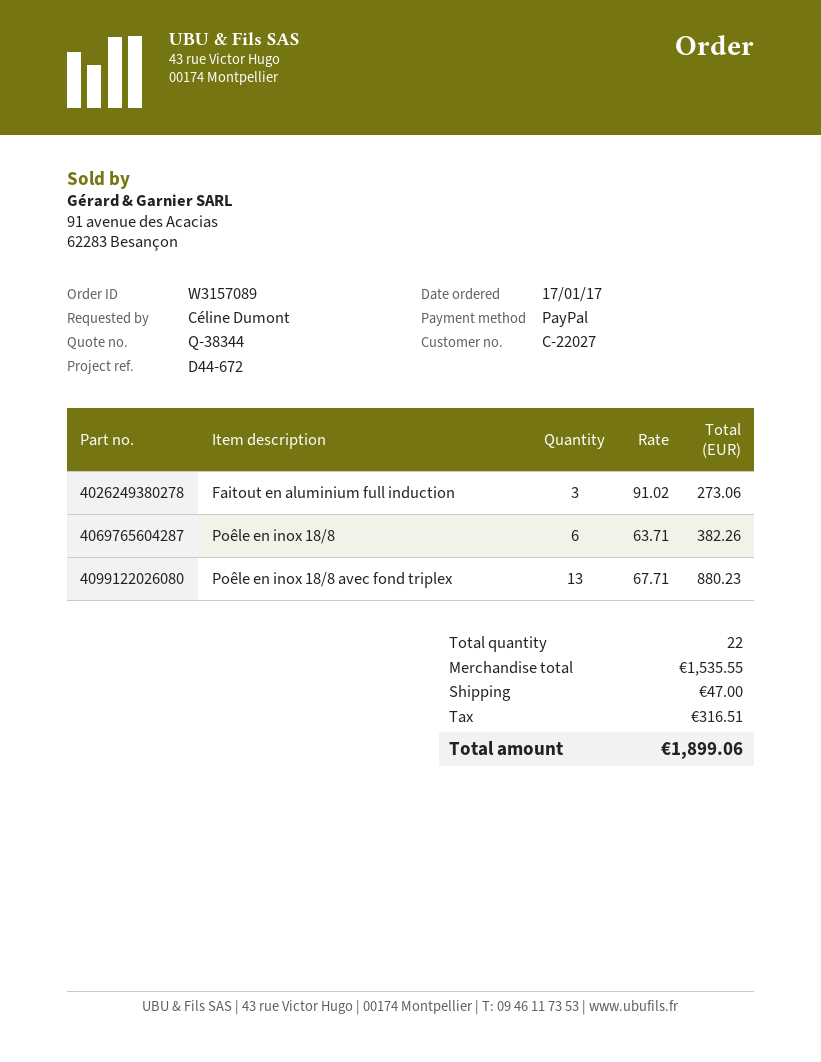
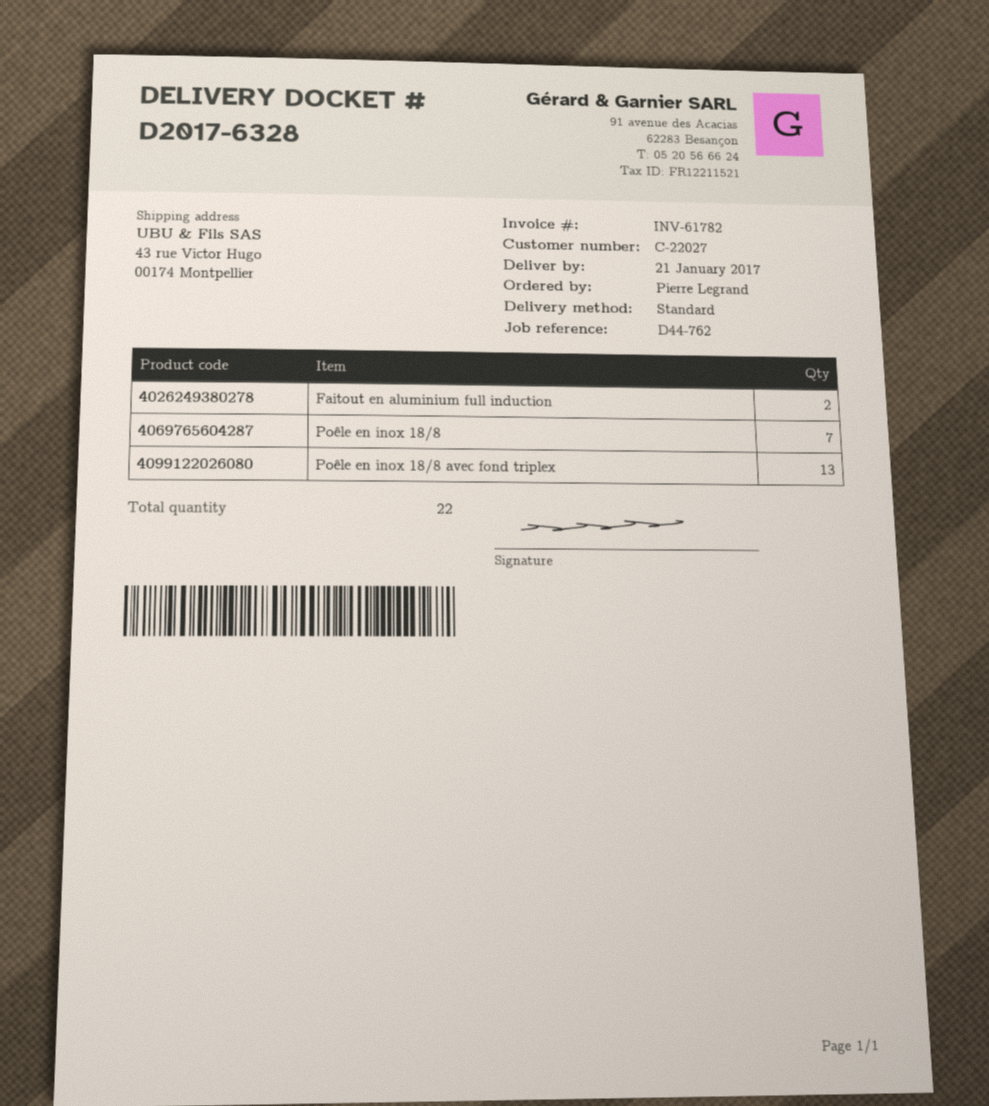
reference: D44-672 -> D44-762
ordered by: Céline Dumont -> Pierre Legrand
Faitout en aluminium full induction: 3 -> 2
Poêle en inox 18/8: 6 -> 7

